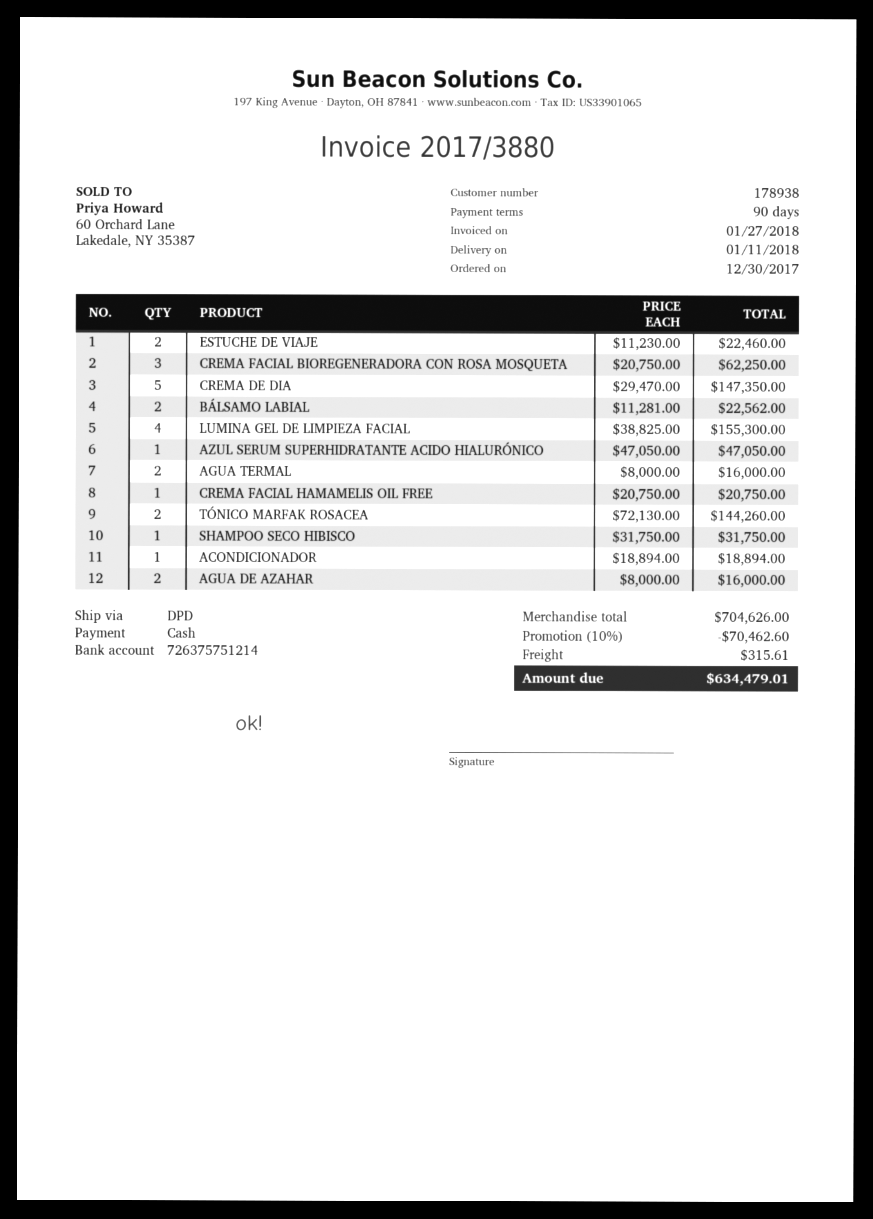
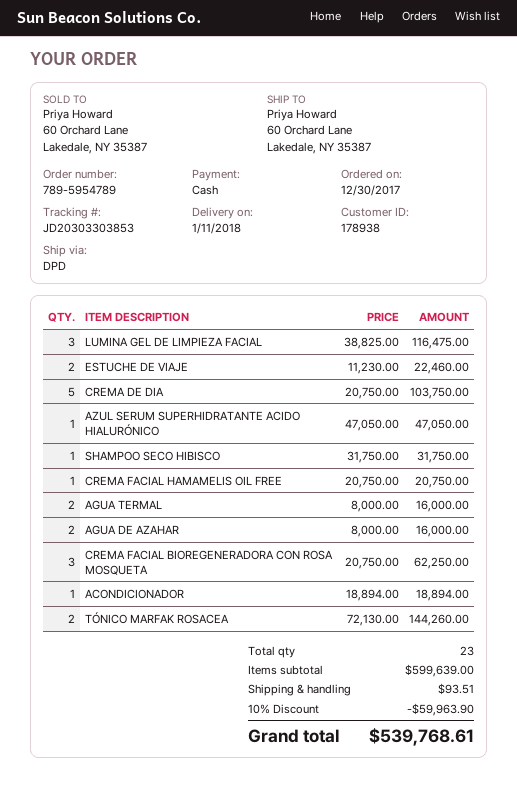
CREMA DE DIA: 5 x 29470.00 = 147350.00 -> 5 x 20750.00 = 103750.00
BÁLSAMO LABIAL: 2 x 11281.00 = 22562.00 -> none
LUMINA GEL DE LIMPIEZA FACIAL: 4 x 38825.00 = 155300.00 -> 3 x 38825.00 = 116475.00
subtotal: 704626.00 -> 599639.00
discount: 10% = 70462.60 -> 10% = 59963.90
shipping: 315.61 -> 93.51
total: 634479.01 -> 539768.61

